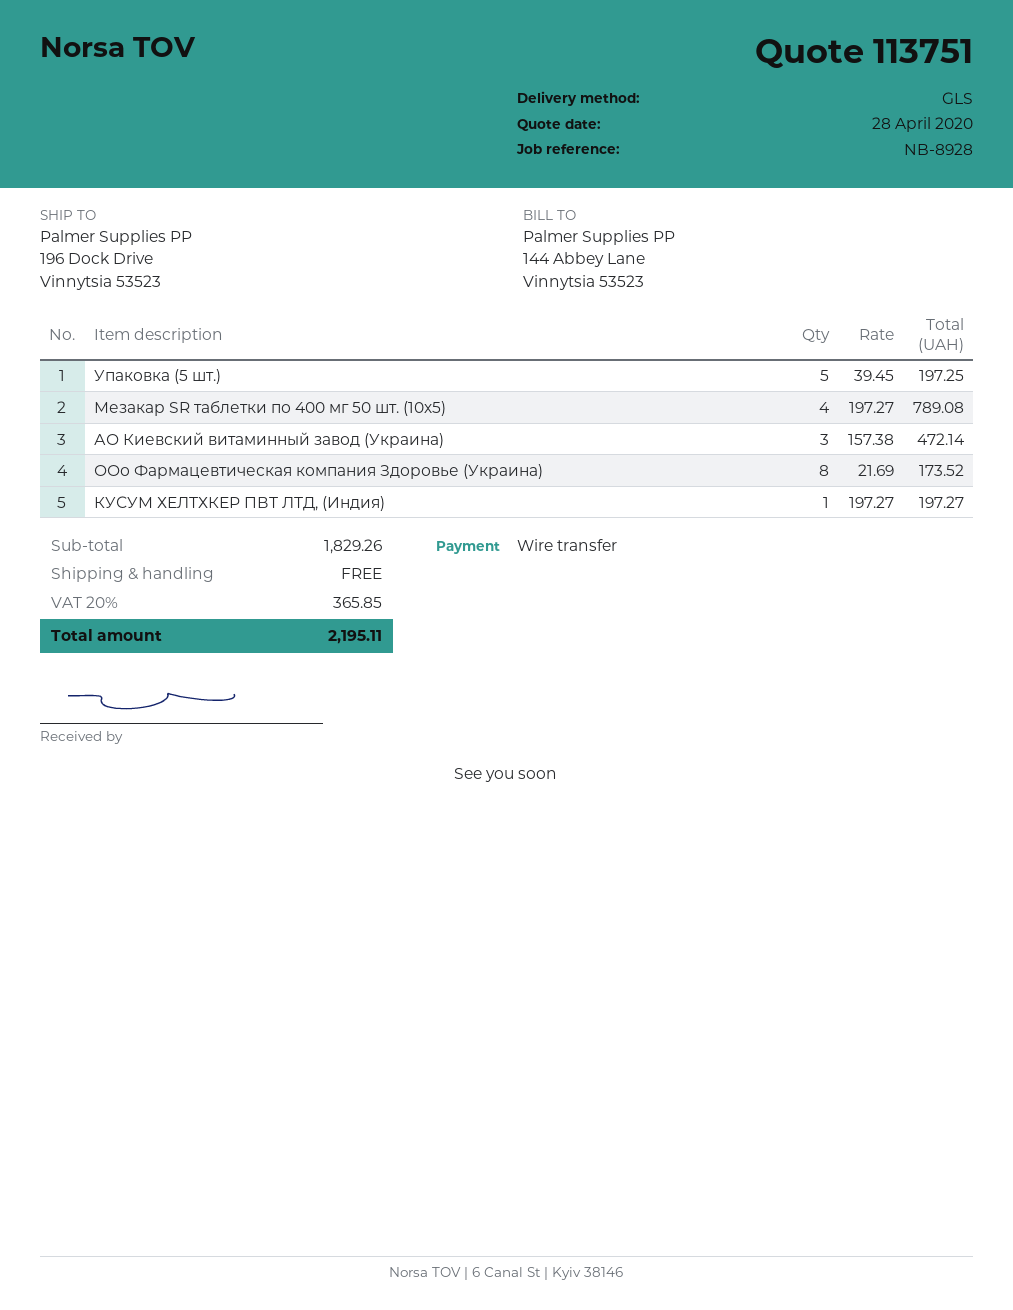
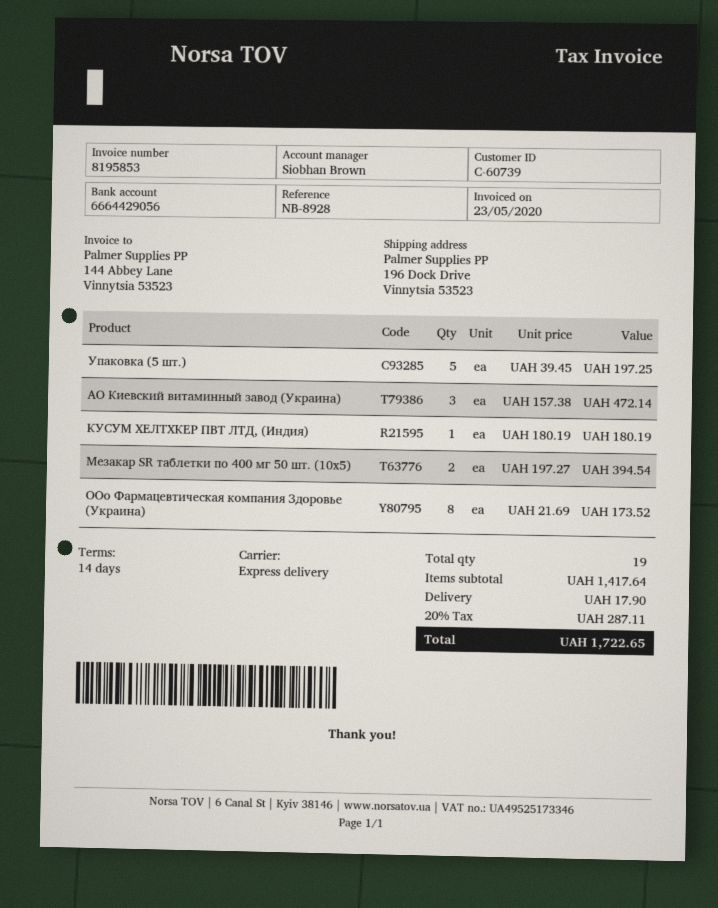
shipping method: GLS -> express
Мезакар SR таблетки по 400 мг 50 шт. (10х5): 4 x 197.27 = 789.08 -> 2 x 197.27 = 394.54
КУСУМ ХЕЛТХКЕР ПВТ ЛТД, (Индия): 1 x 197.27 = 197.27 -> 1 x 180.19 = 180.19
subtotal: 1829.26 -> 1417.64
shipping: 0.00 -> 17.90
tax: 20% = 365.85 -> 20% = 287.11
total: 2195.11 -> 1722.65

